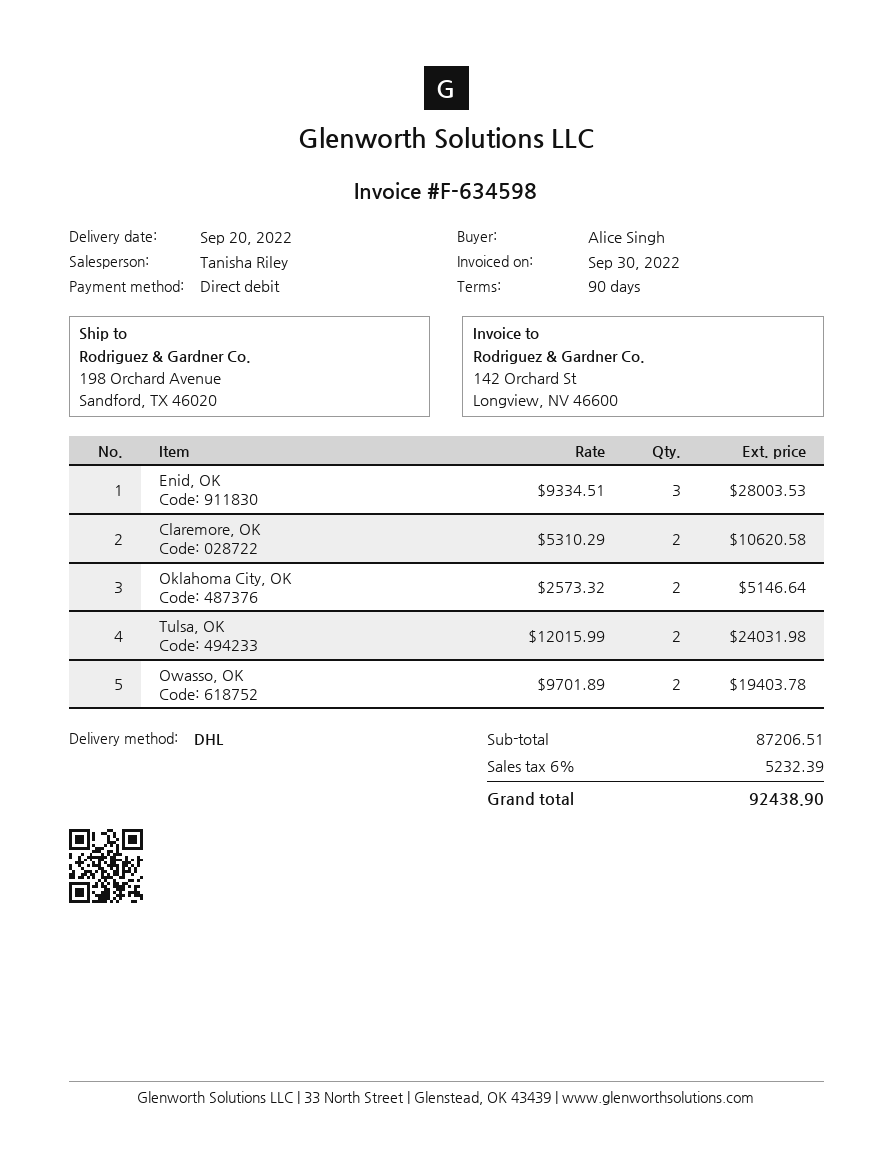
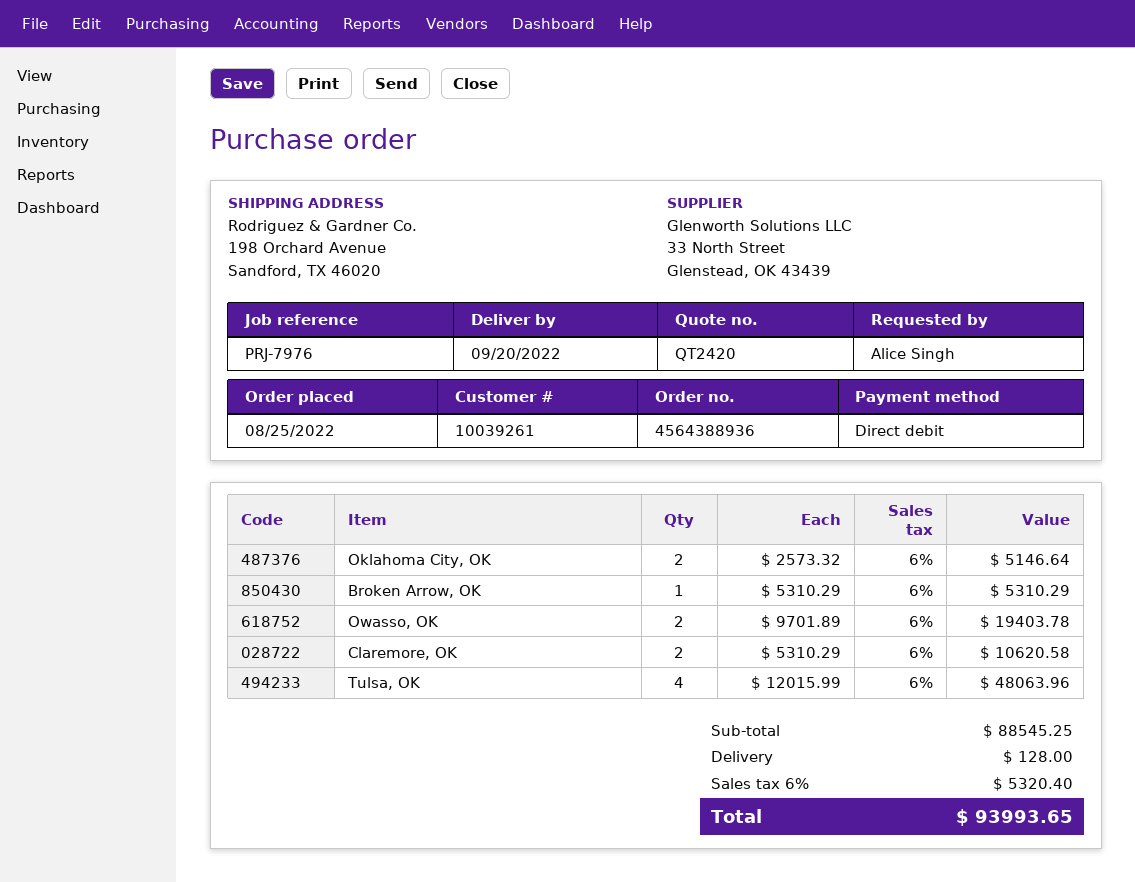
Enid, OK: 3 x 9334.51 = 28003.53 -> none
Tulsa, OK: 2 x 12015.99 = 24031.98 -> 4 x 12015.99 = 48063.96
Broken Arrow, OK: none -> 1 x 5310.29 = 5310.29
subtotal: 87206.51 -> 88545.25
shipping: none -> 128.00
tax: 6% = 5232.39 -> 6% = 5320.40
total: 92438.90 -> 93993.65

